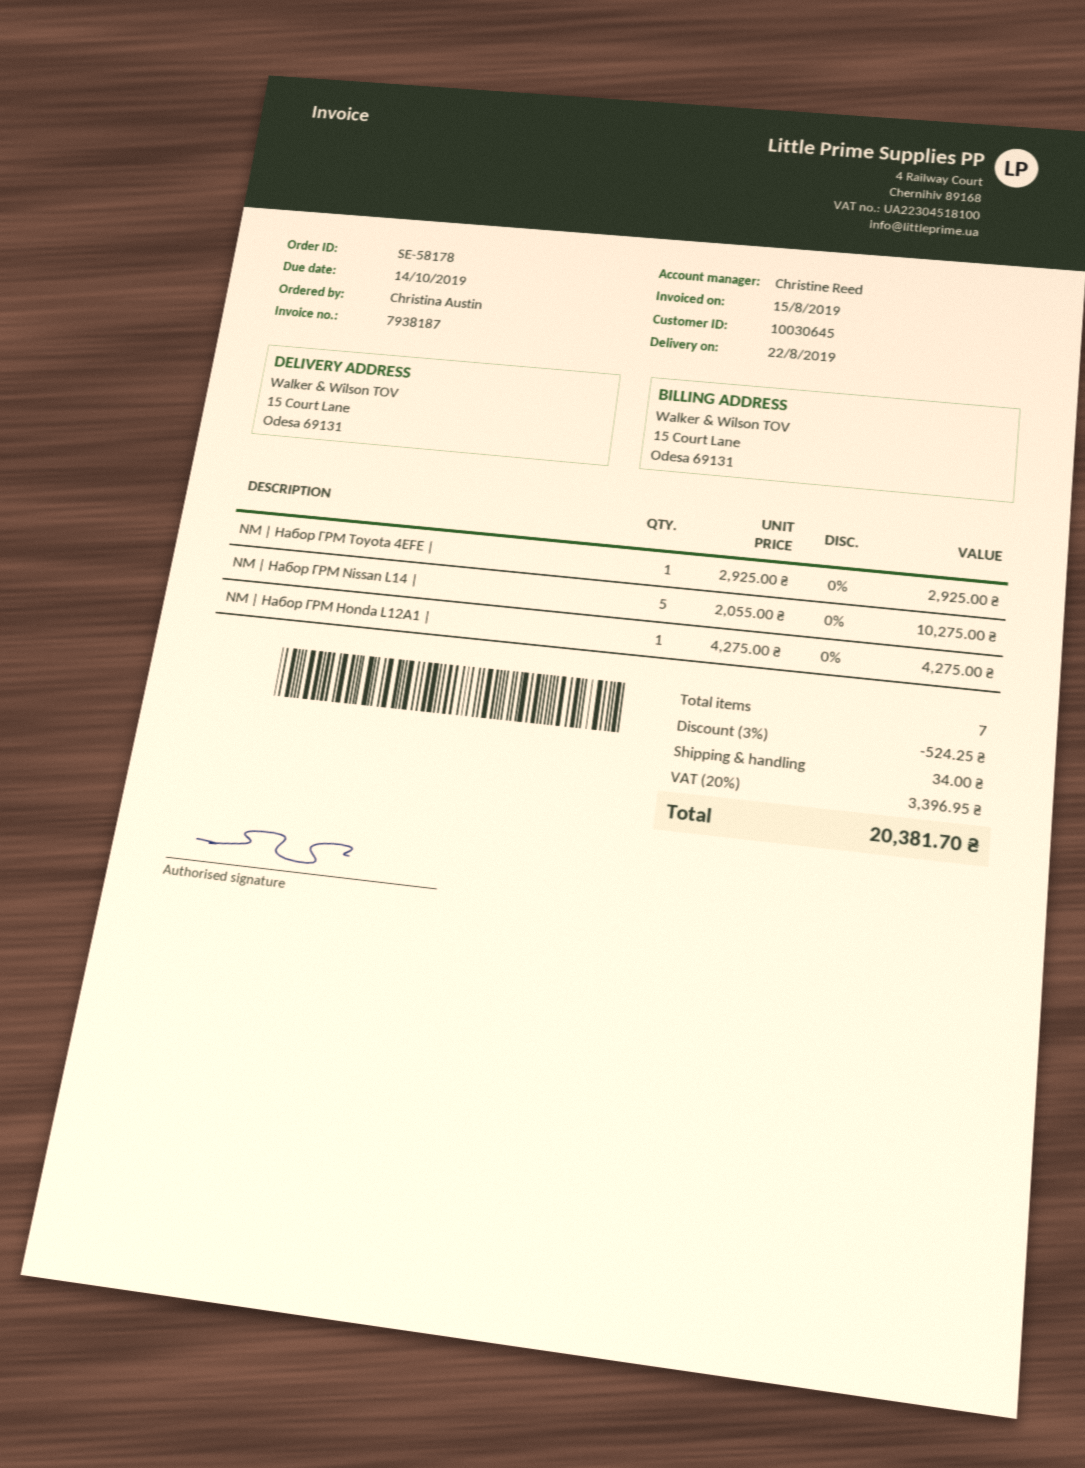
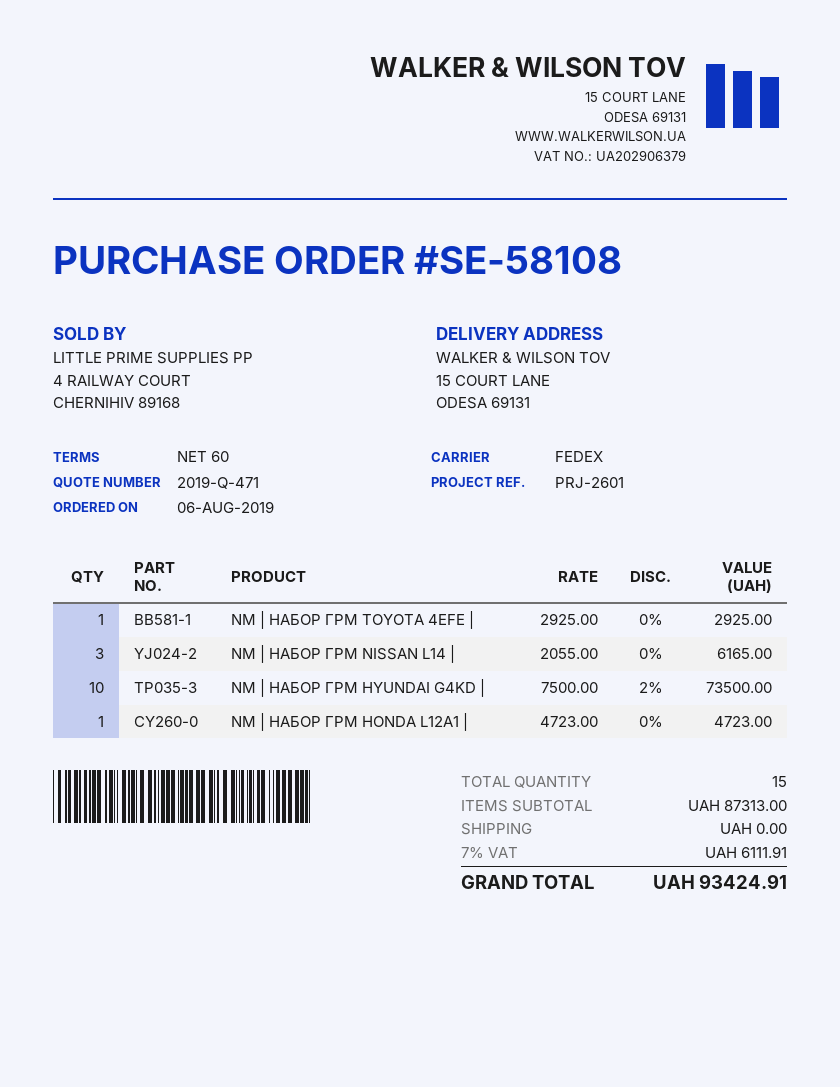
order number: SE-58178 -> SE-58108
NM | Набор ГРМ Nissan L14 |: 5 x 2055.00 = 10275.00 -> 3 x 2055.00 = 6165.00
NM | Набор ГРМ Honda L12A1 |: 1 x 4275.00 = 4275.00 -> 1 x 4723.00 = 4723.00
NM | НАБОР ГРМ HYUNDAI G4KD |: none -> 10 x 7500.00 - 2% = 73500.00
total quantity: 7 -> 15
discount: 3% = 524.25 -> none
shipping: 34.00 -> 0.00
tax: 20% = 3396.95 -> 7% = 6111.91
total: 20381.70 -> 93424.91

